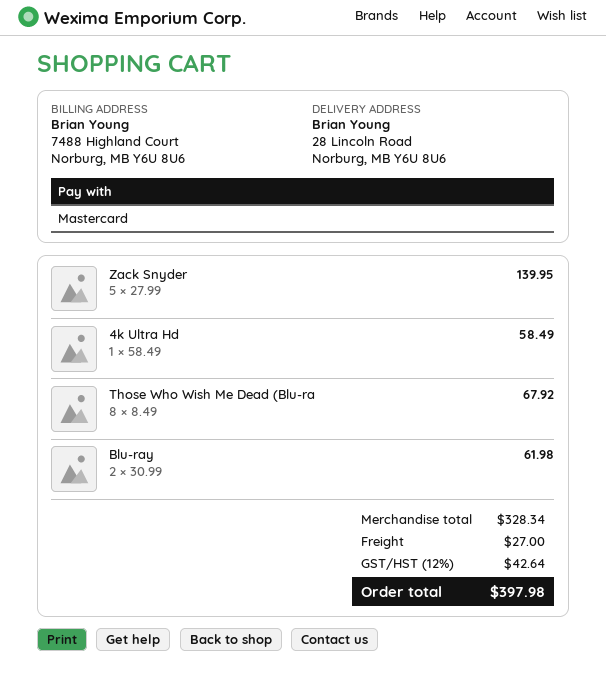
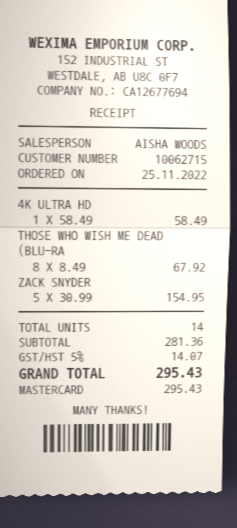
Zack Snyder: 5 x 27.99 = 139.95 -> 5 x 30.99 = 154.95
Blu-ray: 2 x 30.99 = 61.98 -> none
subtotal: 328.34 -> 281.36
shipping: 27.00 -> none
tax: 12% = 42.64 -> 5% = 14.07
total: 397.98 -> 295.43

